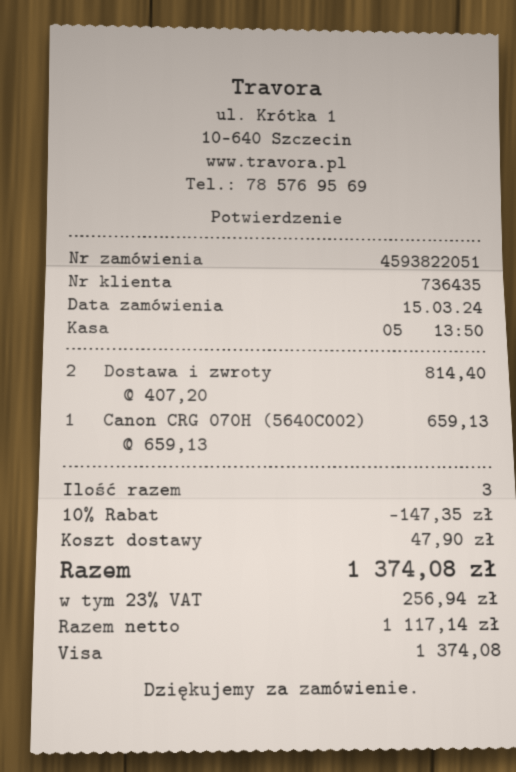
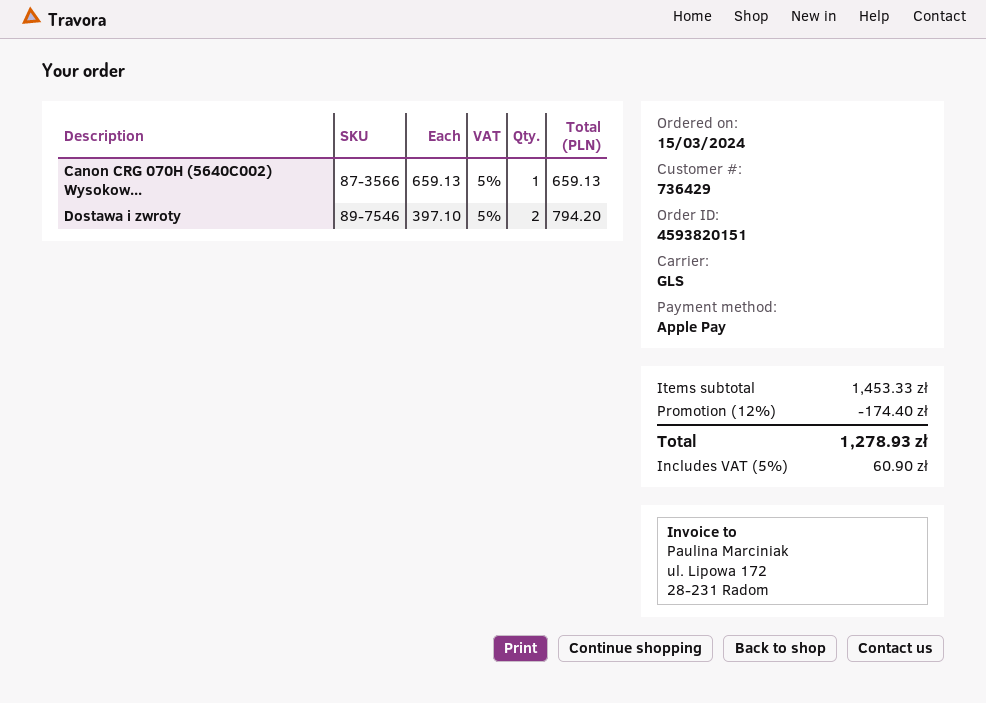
order number: 4593822051 -> 4593820151
customer number: 736435 -> 736429
payment method: Visa -> Apple Pay
Dostawa i zwroty: 2 x 407.20 = 814.40 -> 2 x 397.10 = 794.20
discount: 10% = 147.35 -> 12% = 174.40
shipping: 47.90 -> none
tax: 23% = 256.94 -> 5% = 60.90
total: 1374.08 -> 1278.93

